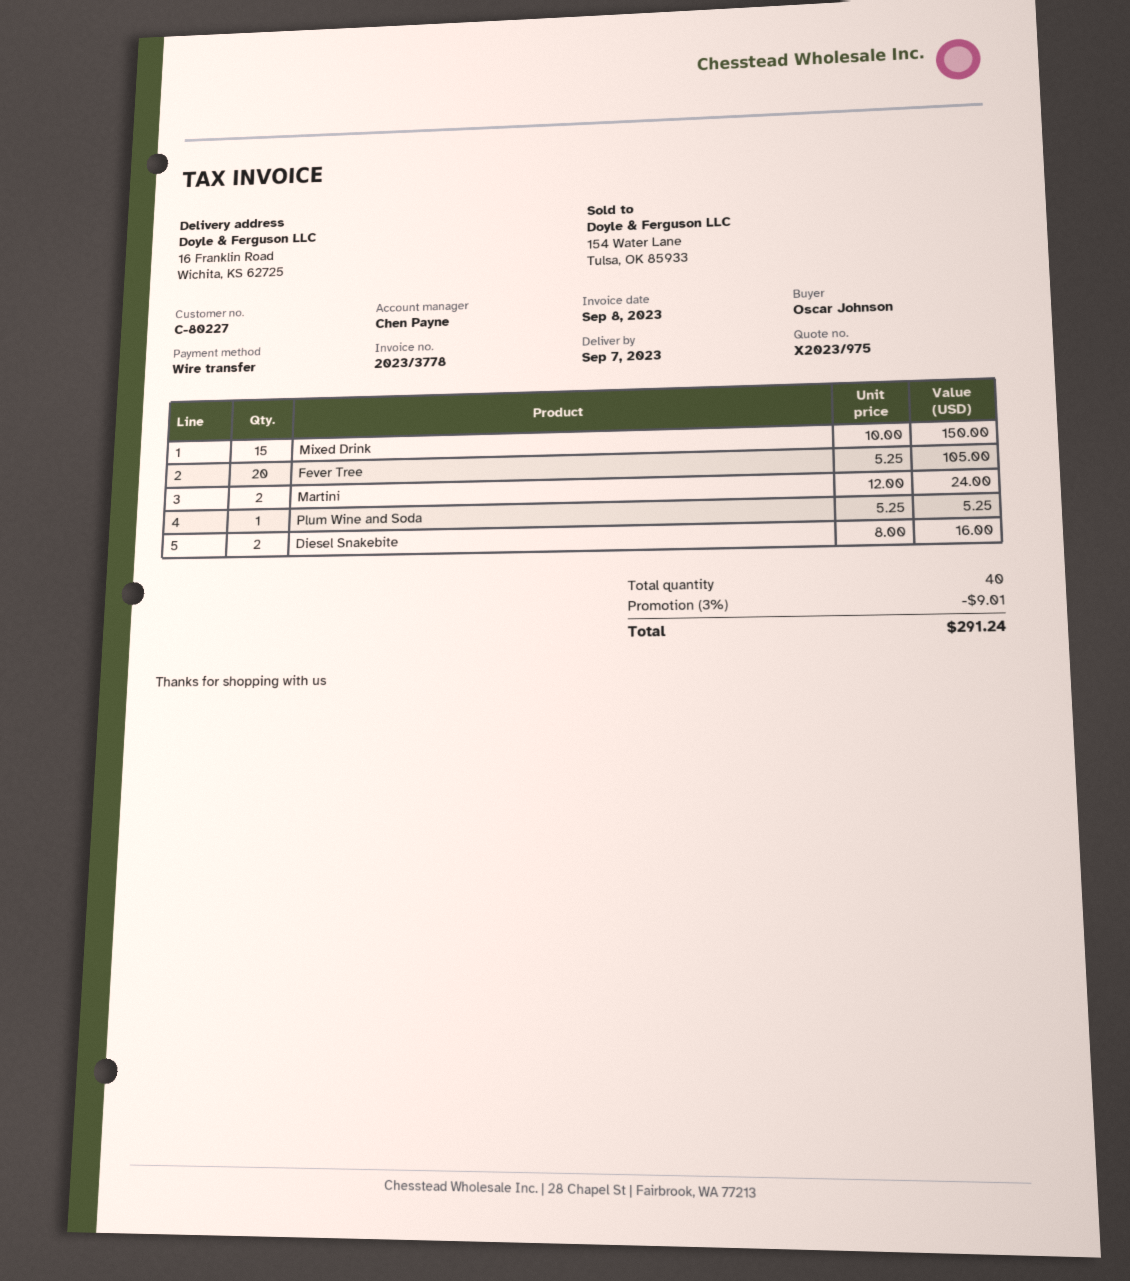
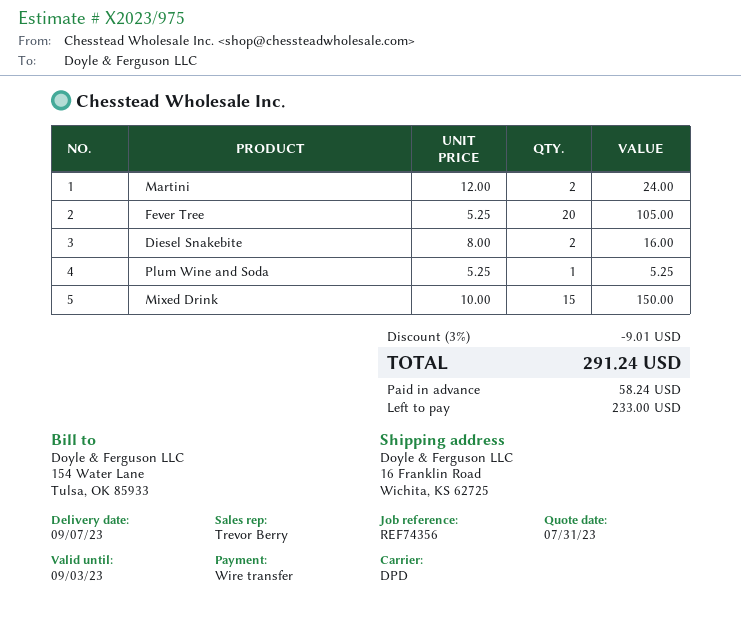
sales rep: Chen Payne -> Trevor Berry

